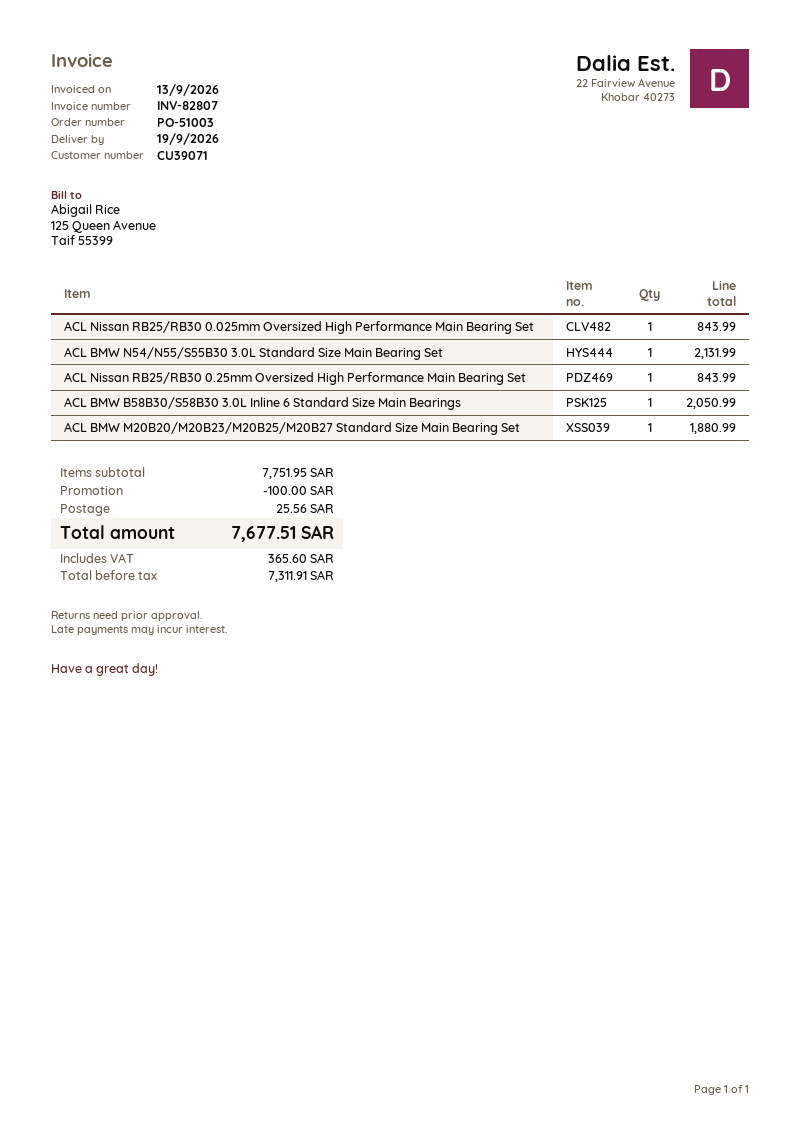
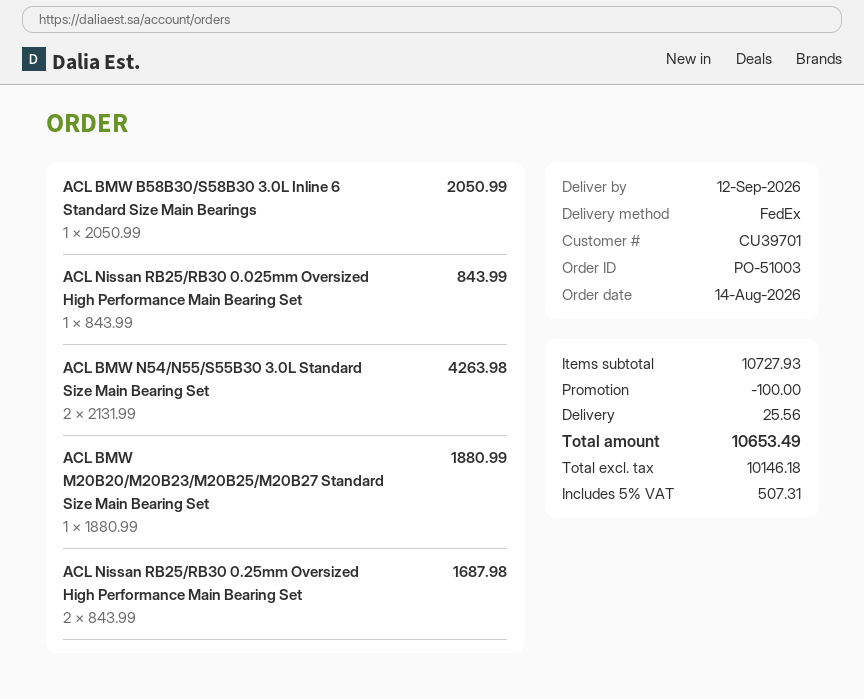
delivery date: 2026-09-19 -> 2026-09-12
customer number: CU39071 -> CU39701
ACL BMW N54/N55/S55B30 3.0L Standard Size Main Bearing Set: 1 for 2131.99 -> 2 for 4263.98
ACL Nissan RB25/RB30 0.25mm Oversized High Performance Main Bearing Set: 1 for 843.99 -> 2 for 1687.98
subtotal: 7751.95 -> 10727.93
net: 7311.91 -> 10146.18
tax: 365.60 -> 507.31
total: 7677.51 -> 10653.49

